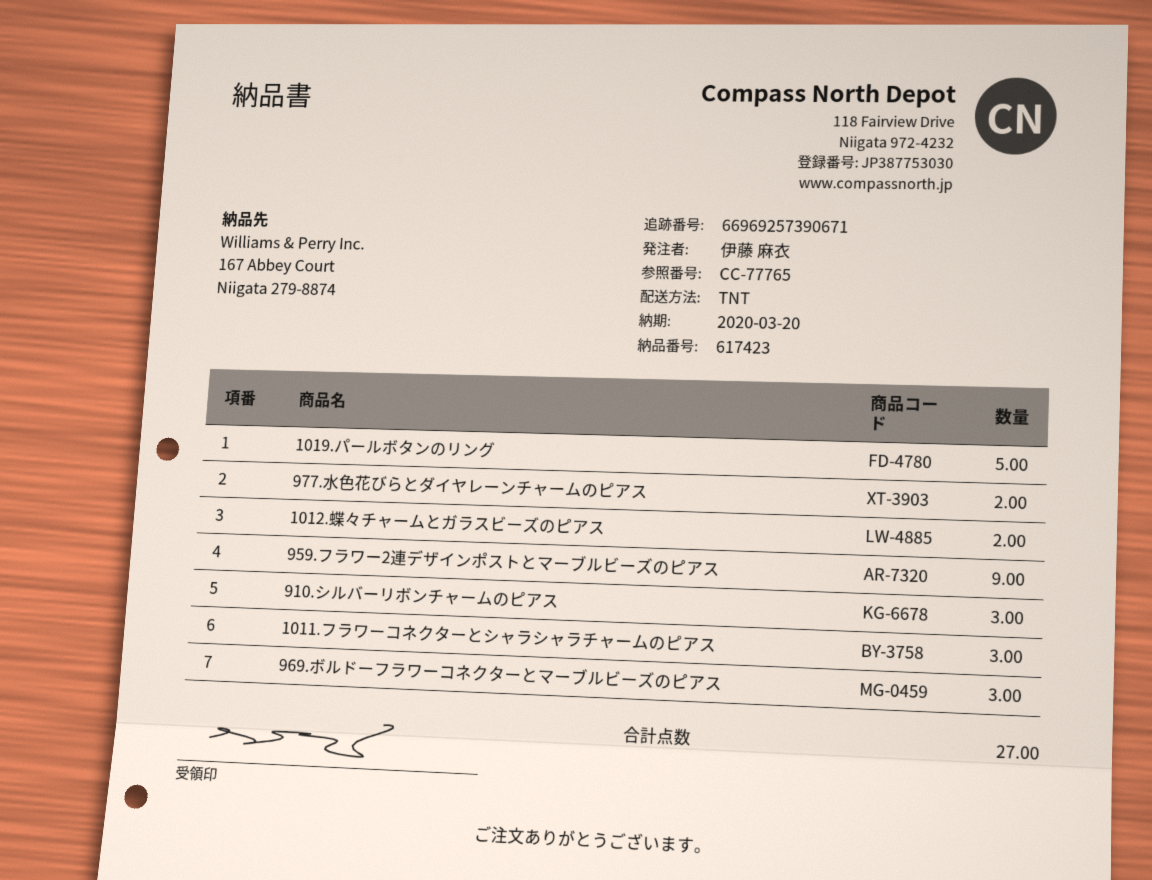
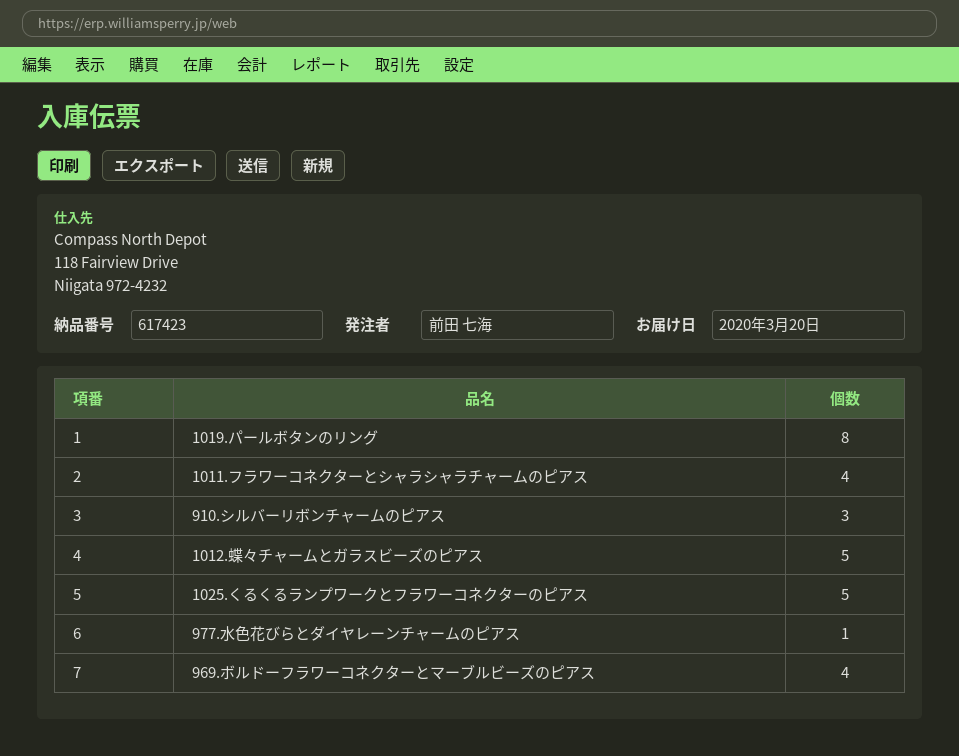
ordered by: 伊藤 麻衣 -> 前田 七海
1019.パールボタンのリング: 5 -> 8
977.水色花びらとダイヤレーンチャームのピアス: 2 -> 1
1012.蝶々チャームとガラスビーズのピアス: 2 -> 5
959.フラワー2連デザインポストとマーブルビーズのピアス: 9 -> none
1011.フラワーコネクターとシャラシャラチャームのピアス: 3 -> 4
969.ボルドーフラワーコネクターとマーブルビーズのピアス: 3 -> 4
1025.くるくるランプワークとフラワーコネクターのピアス: none -> 5

